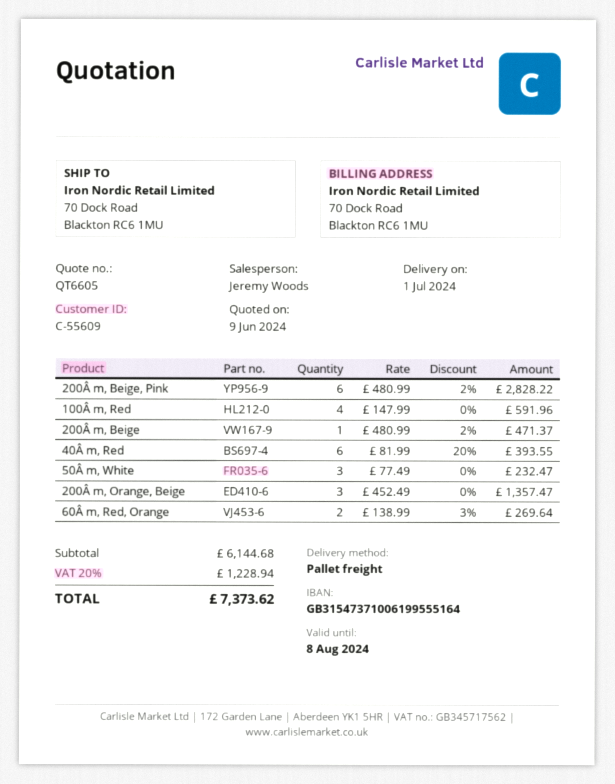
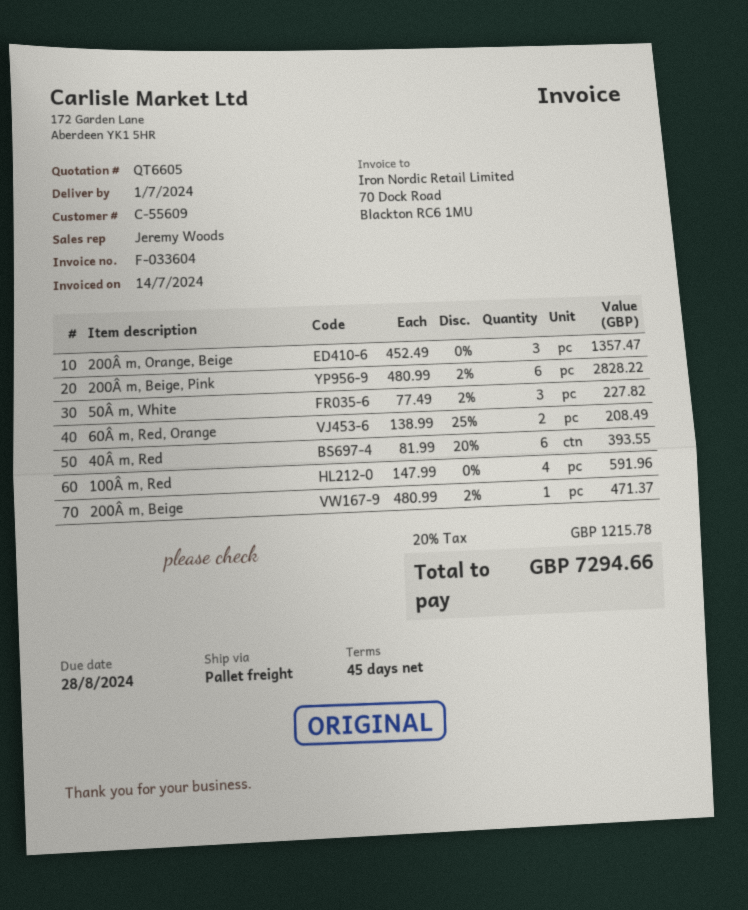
50Â m, White: 3 x 77.49 = 232.47 -> 3 x 77.49 - 2% = 227.82
60Â m, Red, Orange: 2 x 138.99 - 3% = 269.64 -> 2 x 138.99 - 25% = 208.49
tax: 20% = 1228.94 -> 20% = 1215.78
total: 7373.62 -> 7294.66

